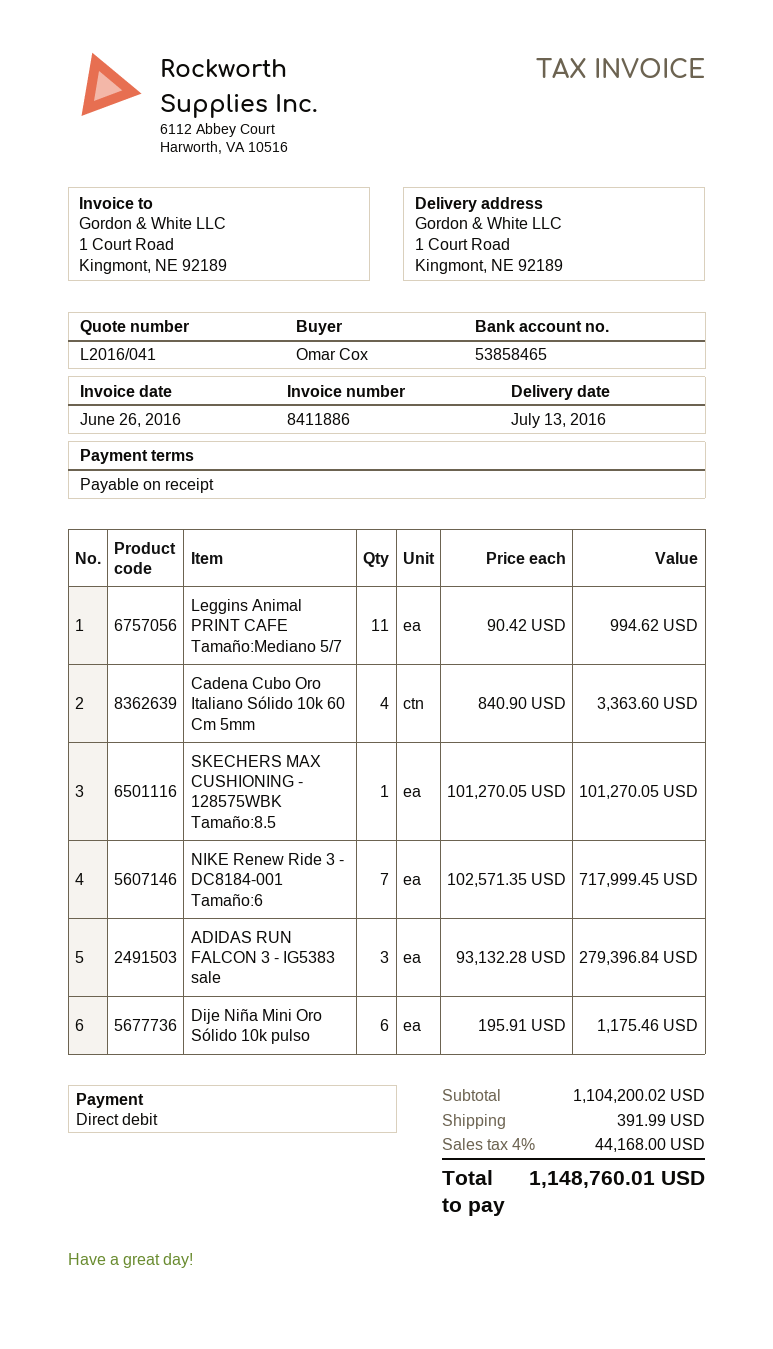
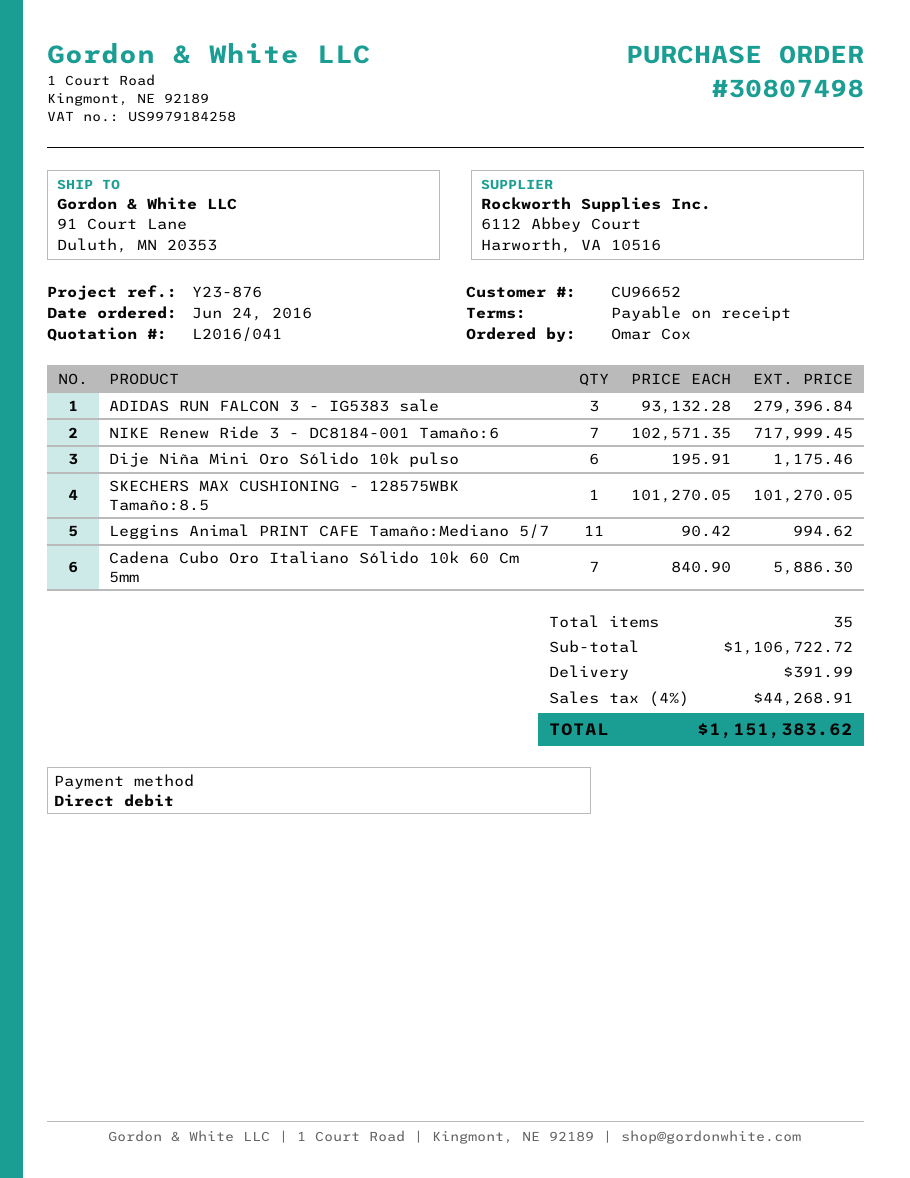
ship to: 1 Court Road, Kingmont, NE 92189 -> 91 Court Lane, Duluth, MN 20353
Cadena Cubo Oro Italiano Sólido 10k 60 Cm 5mm: 4 x 840.90 = 3363.60 -> 7 x 840.90 = 5886.30
subtotal: 1104200.02 -> 1106722.72
tax: 4% = 44168.00 -> 4% = 44268.91
total: 1148760.01 -> 1151383.62

